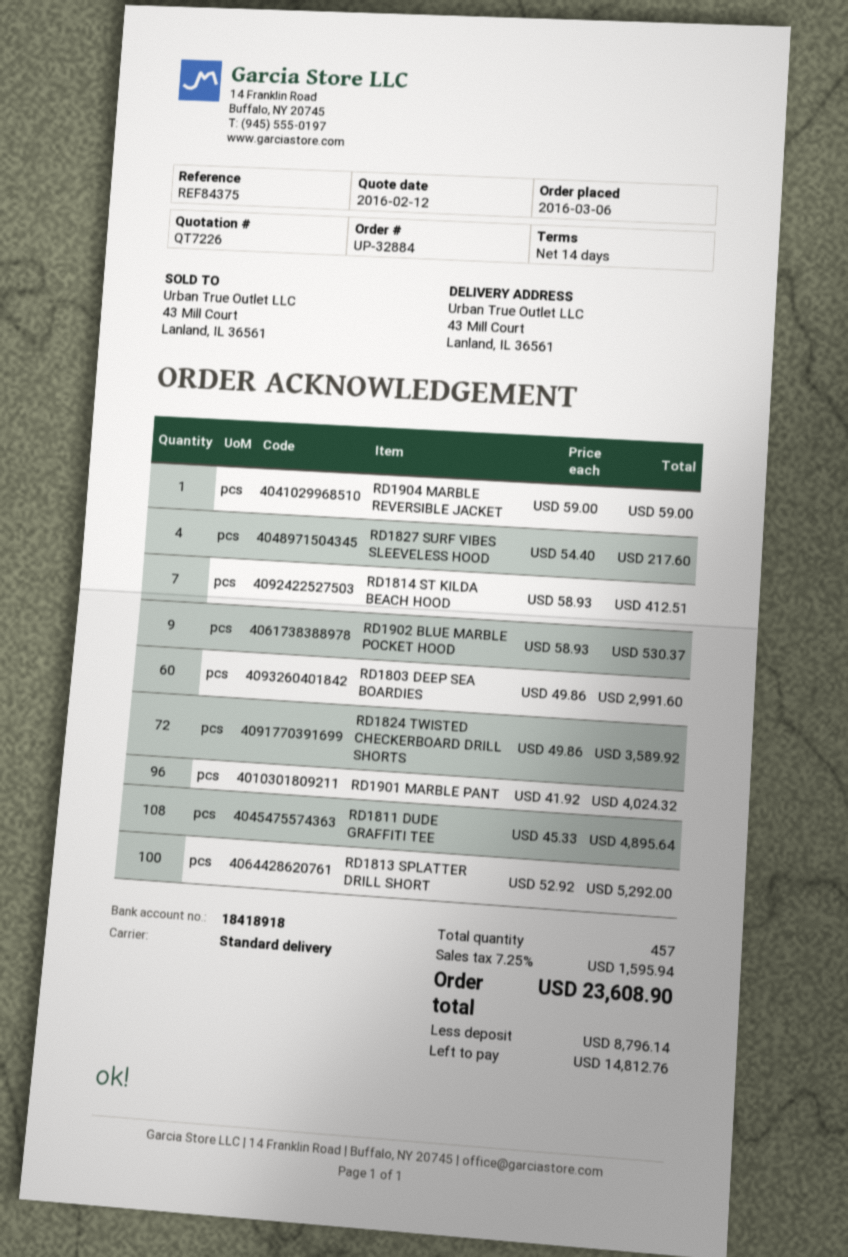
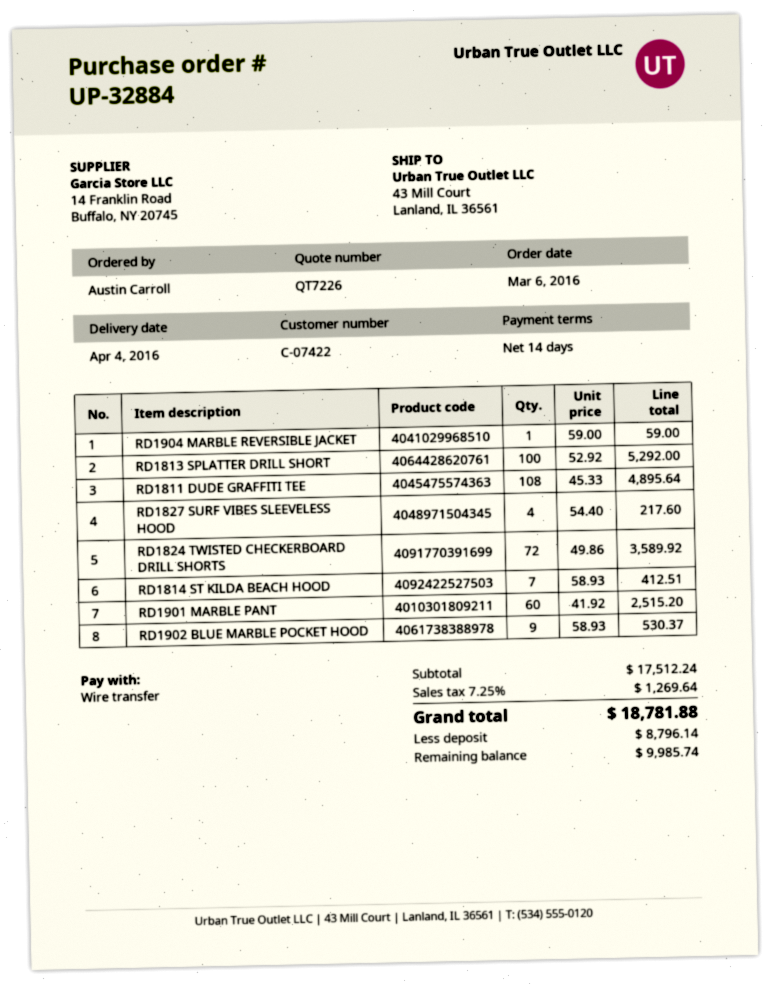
RD1803 DEEP SEA BOARDIES: 60 x 49.86 = 2991.60 -> none
RD1901 MARBLE PANT: 96 x 41.92 = 4024.32 -> 60 x 41.92 = 2515.20
tax: 7.25% = 1595.94 -> 7.25% = 1269.64
total: 23608.90 -> 18781.88
balance: 14812.76 -> 9985.74

